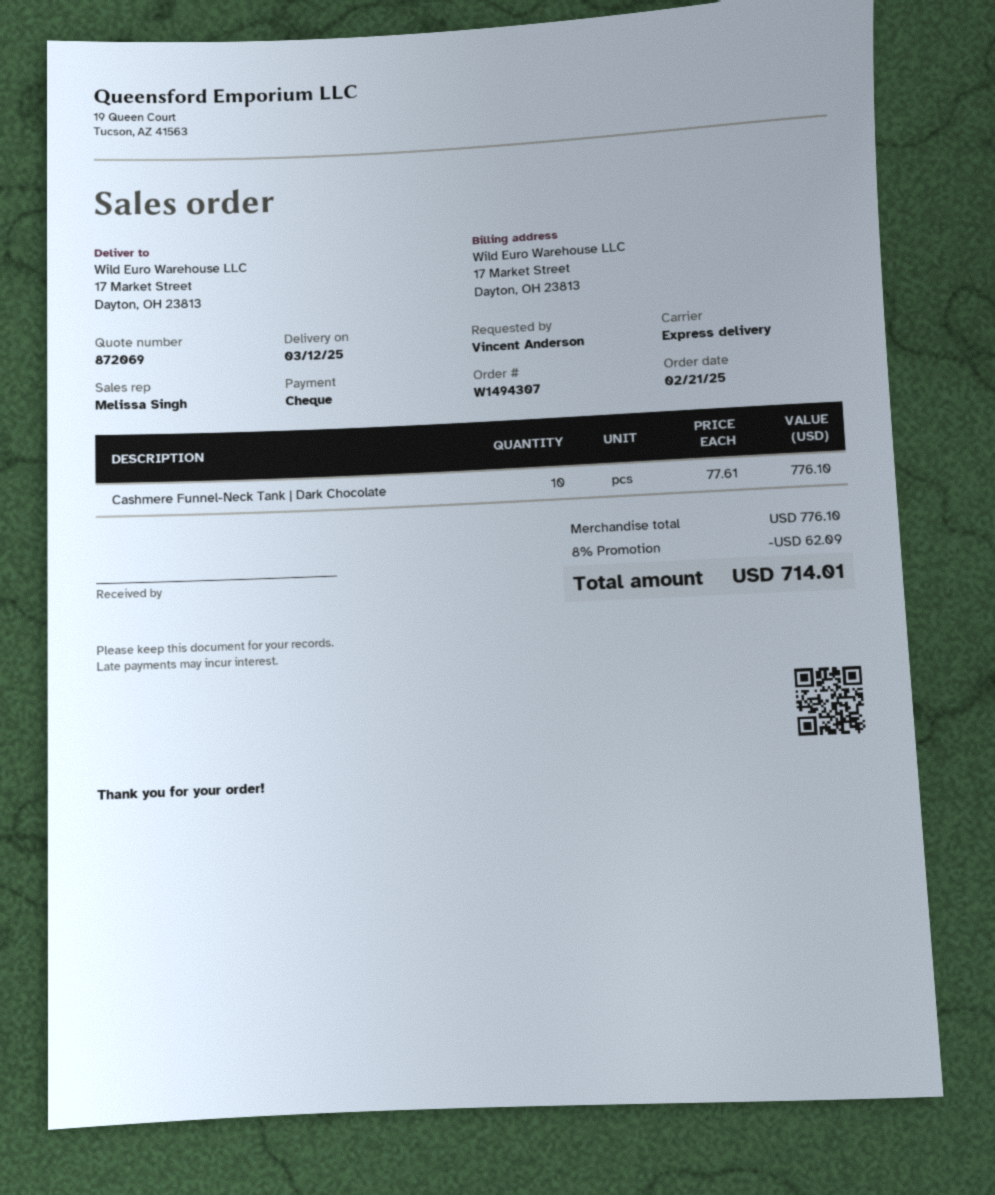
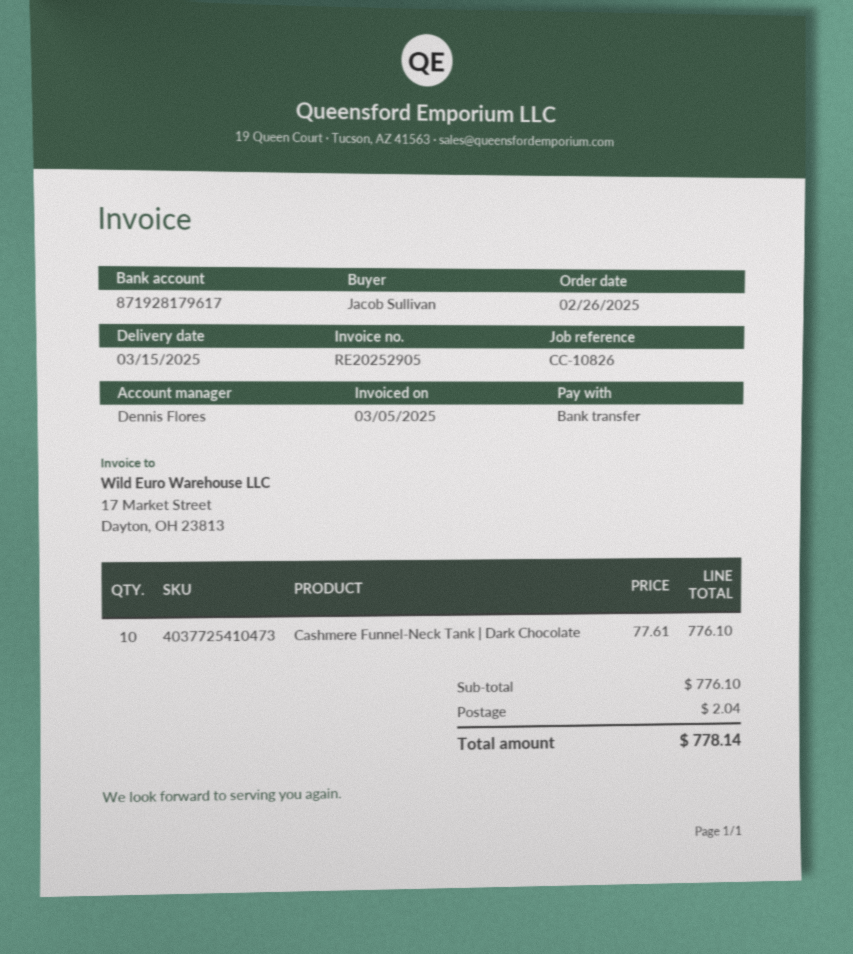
order date: 2025-02-21 -> 2025-02-26
delivery date: 2025-03-12 -> 2025-03-15
ordered by: Vincent Anderson -> Jacob Sullivan
sales rep: Melissa Singh -> Dennis Flores
payment method: cheque -> bank transfer
discount: 8% = 62.09 -> none
shipping: none -> 2.04
total: 714.01 -> 778.14

